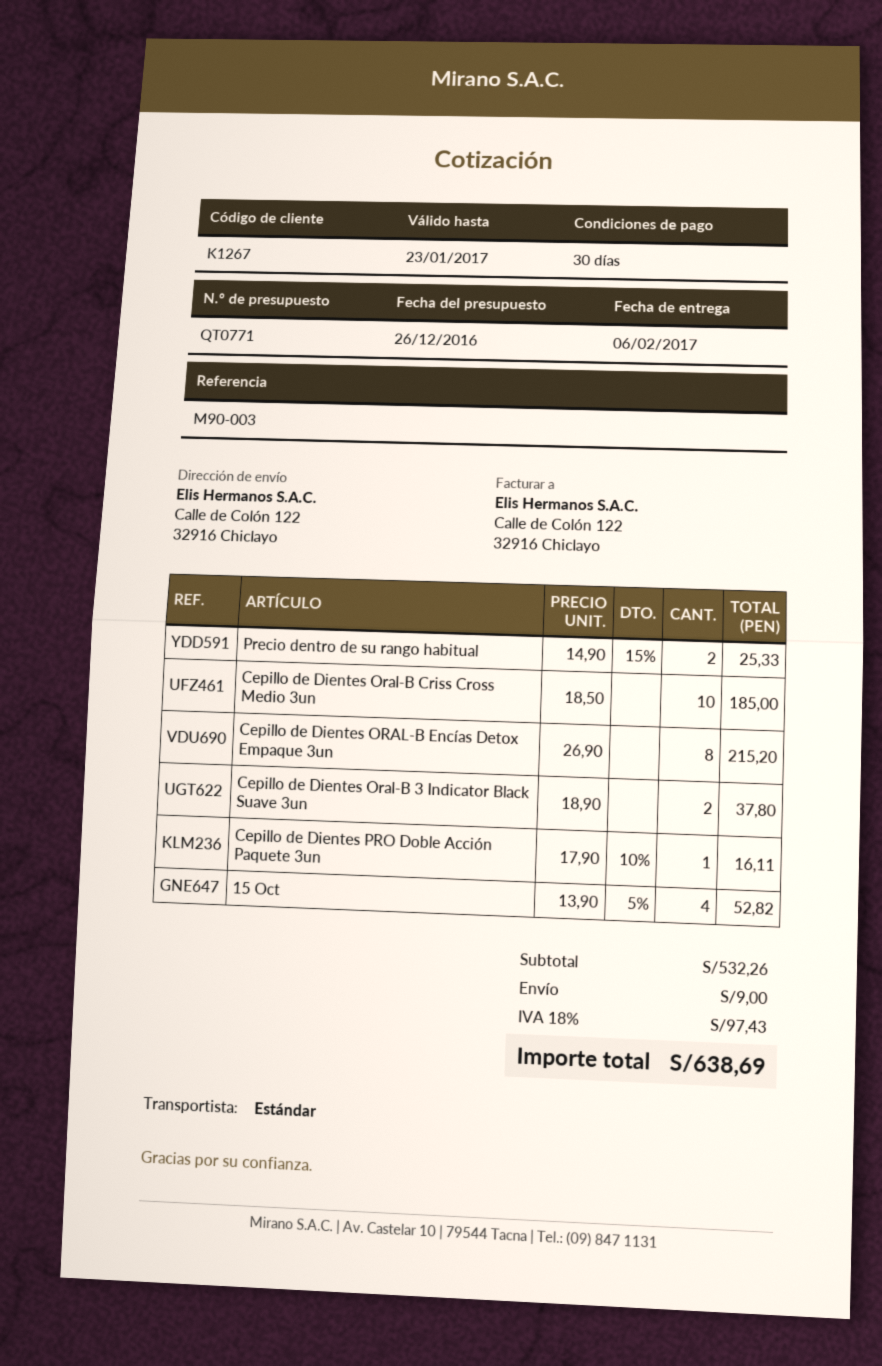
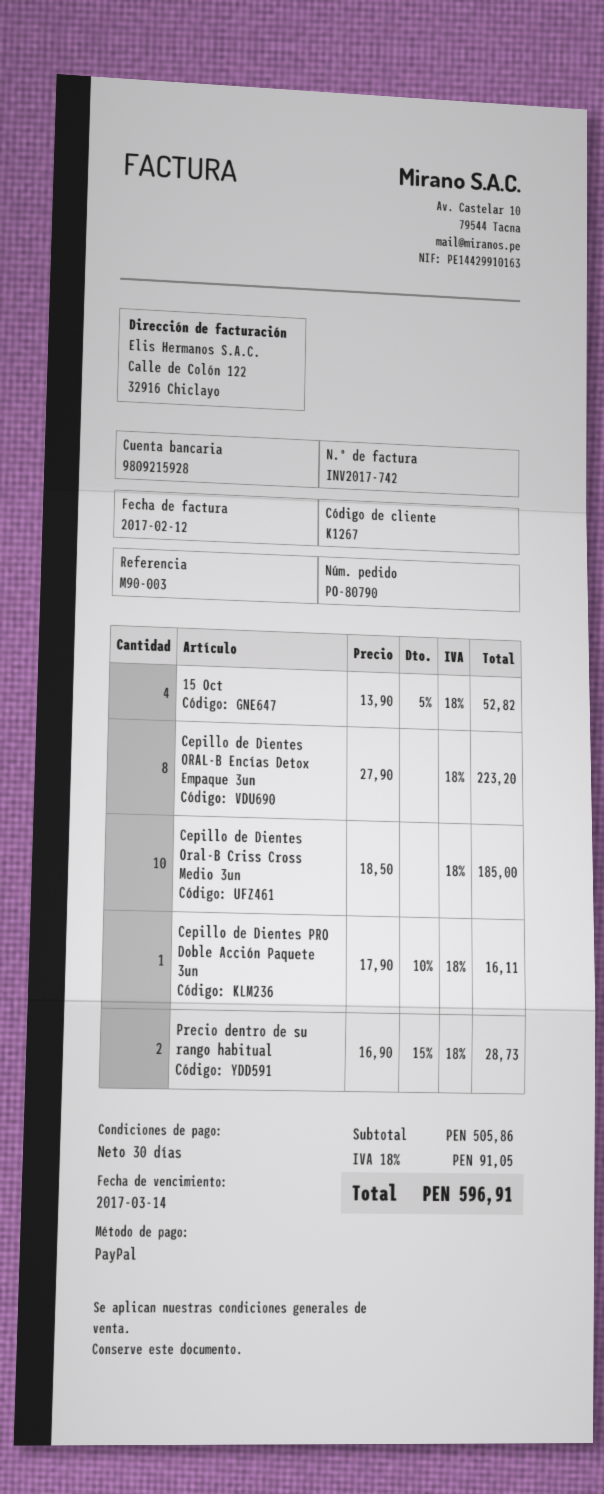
Precio dentro de su rango habitual: 2 x 14.90 - 15% = 25.33 -> 2 x 16.90 - 15% = 28.73
Cepillo de Dientes ORAL-B Encías Detox Empaque 3un: 8 x 26.90 = 215.20 -> 8 x 27.90 = 223.20
Cepillo de Dientes Oral-B 3 Indicator Black Suave 3un: 2 x 18.90 = 37.80 -> none
subtotal: 532.26 -> 505.86
shipping: 9.00 -> none
tax: 18% = 97.43 -> 18% = 91.05
total: 638.69 -> 596.91

